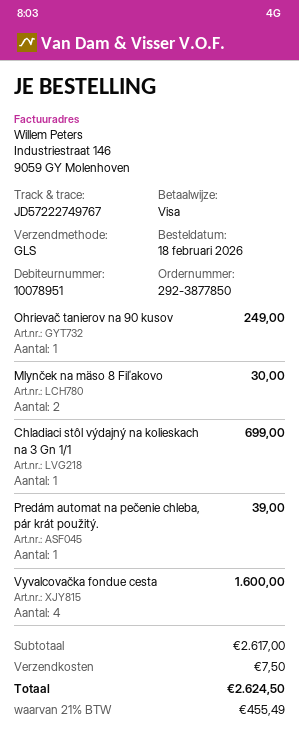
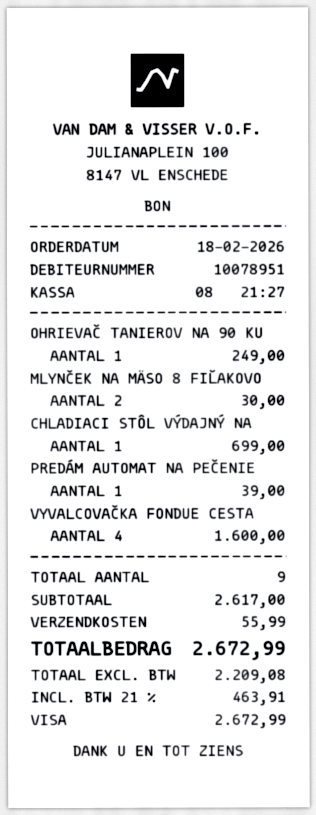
shipping: 7.50 -> 55.99
tax: 21% = 455.49 -> 21% = 463.91
total: 2624.50 -> 2672.99

